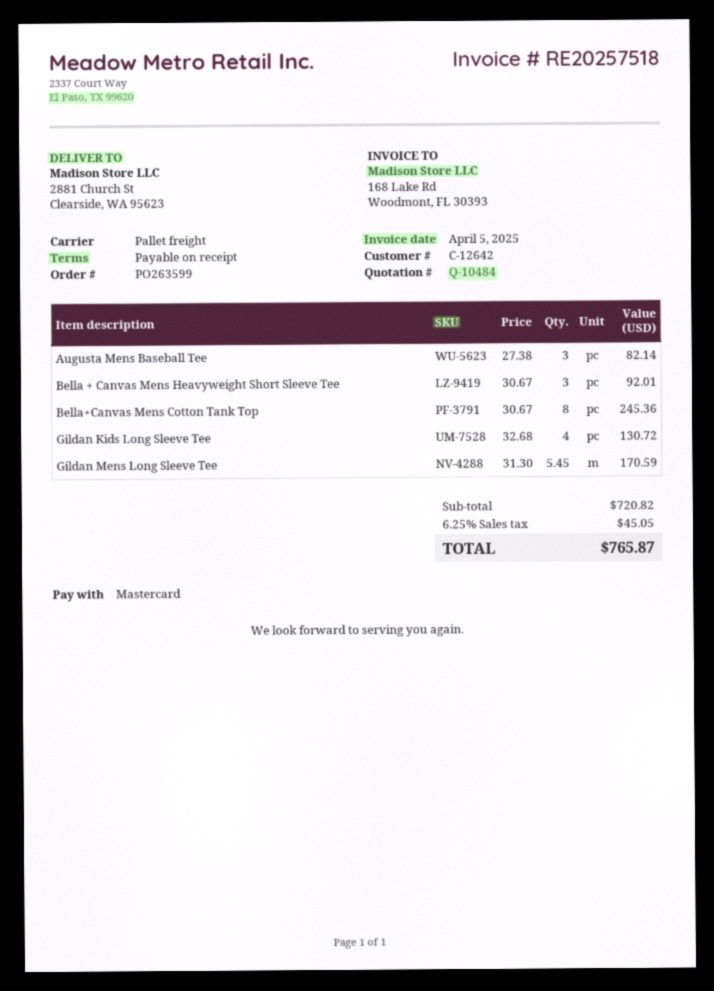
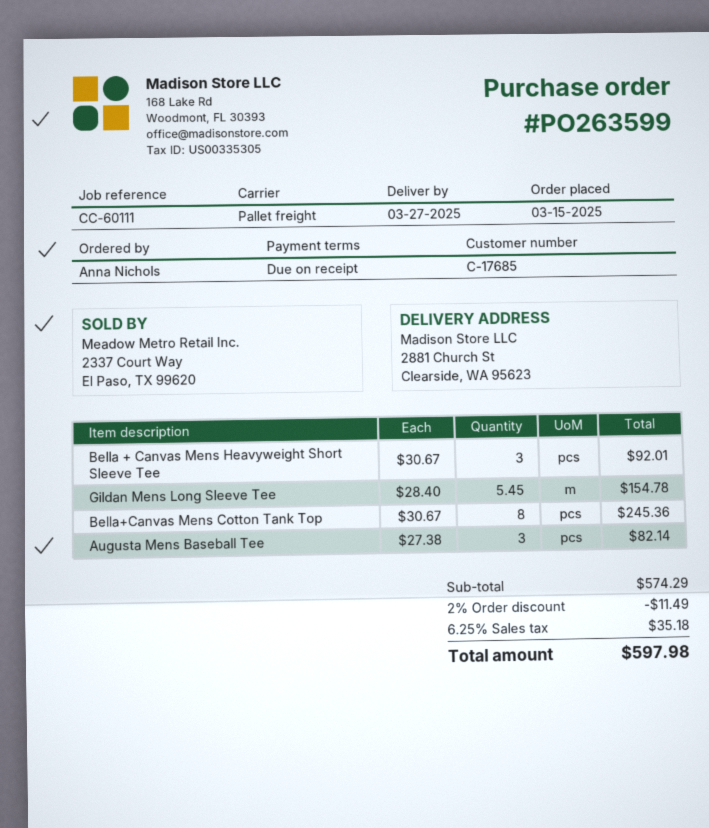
customer number: C-12642 -> C-17685
Gildan Kids Long Sleeve Tee: 4 x 32.68 = 130.72 -> none
Gildan Mens Long Sleeve Tee: 5.45 x 31.30 = 170.59 -> 5.45 x 28.40 = 154.78
subtotal: 720.82 -> 574.29
discount: none -> 2% = 11.49
tax: 6.25% = 45.05 -> 6.25% = 35.18
total: 765.87 -> 597.98

